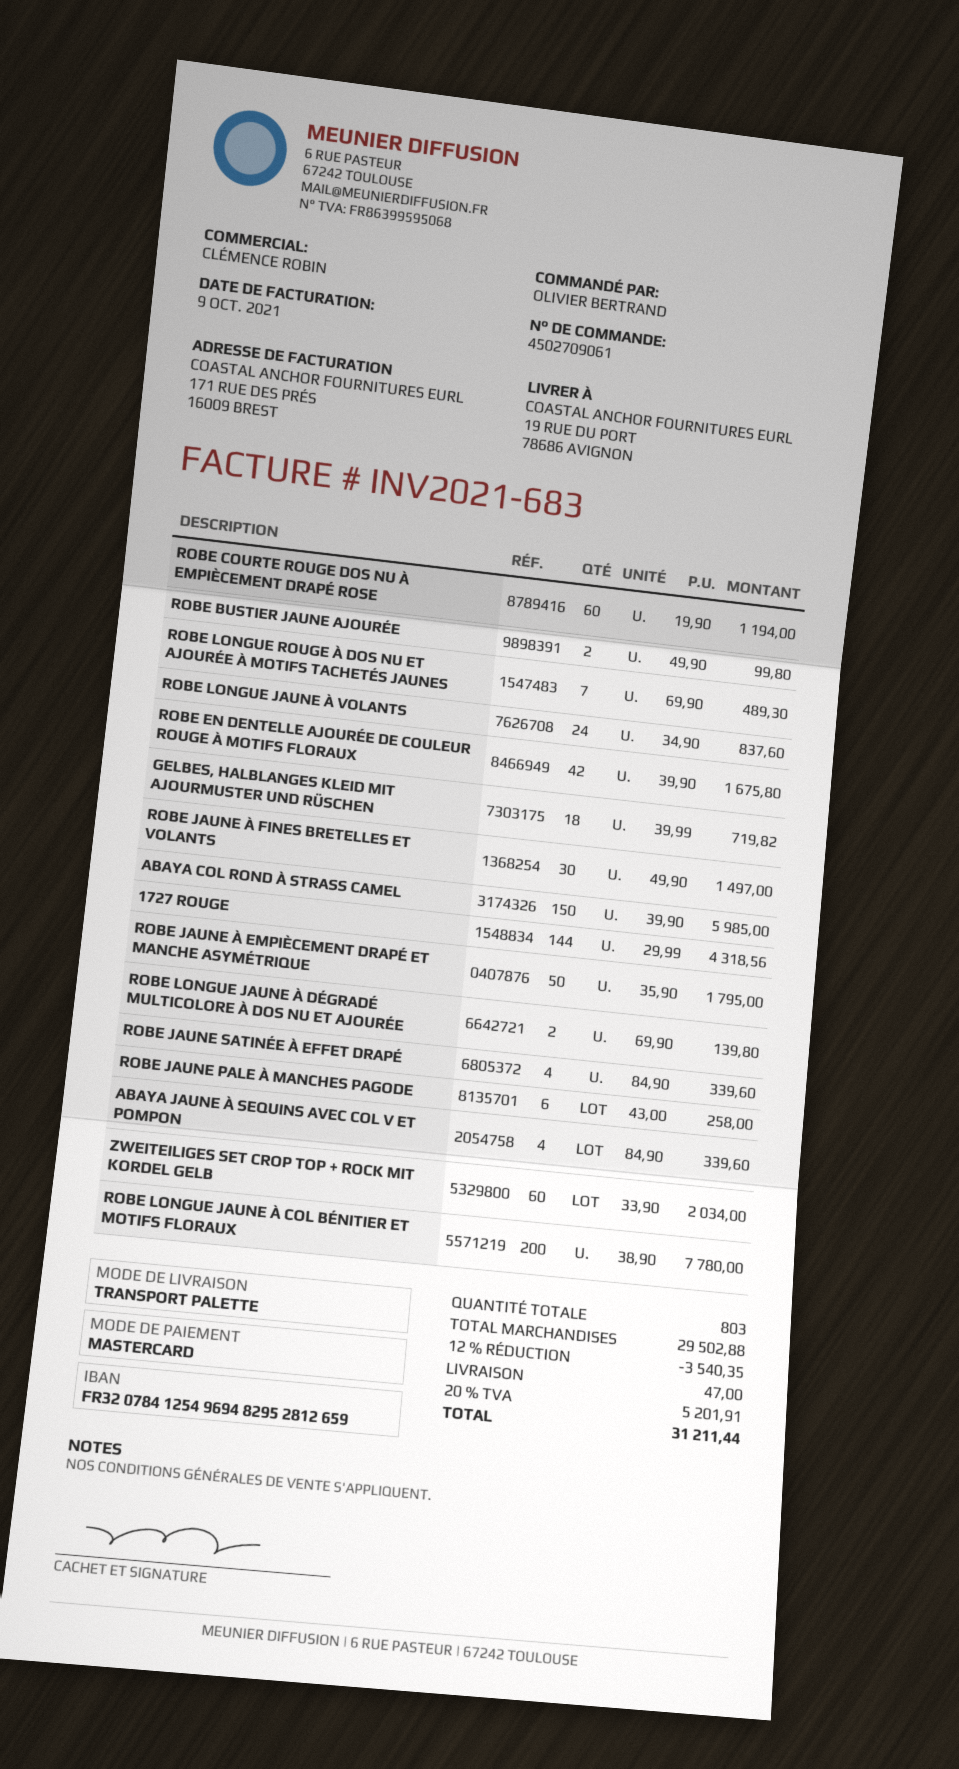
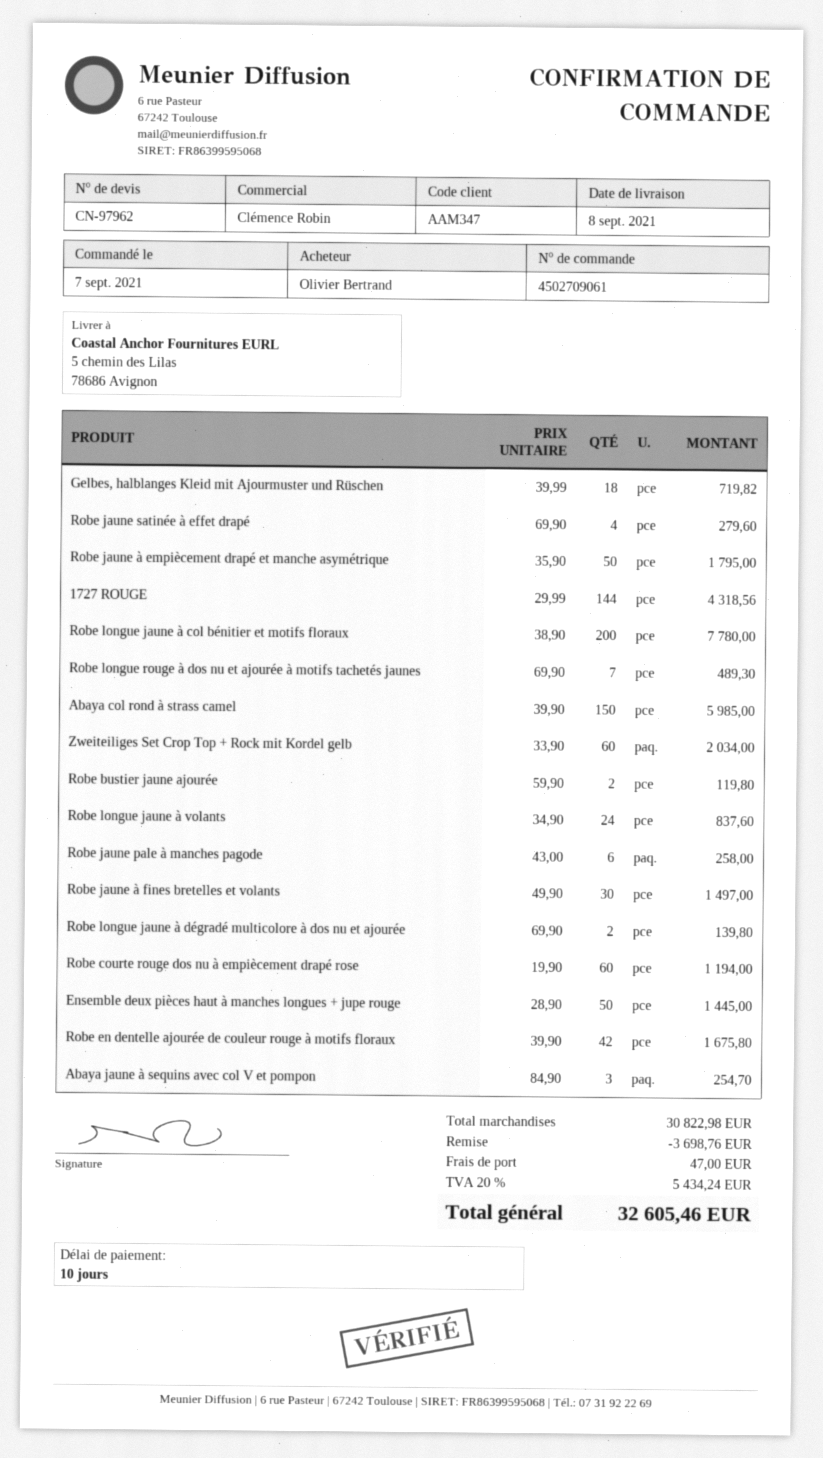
ship to: 19 RUE DU PORT, 78686 AVIGNON -> 5 chemin des Lilas, 78686 Avignon
ROBE BUSTIER JAUNE AJOURÉE: 2 x 49.90 = 99.80 -> 2 x 59.90 = 119.80
ROBE JAUNE SATINÉE À EFFET DRAPÉ: 4 x 84.90 = 339.60 -> 4 x 69.90 = 279.60
ABAYA JAUNE À SEQUINS AVEC COL V ET POMPON: 4 x 84.90 = 339.60 -> 3 x 84.90 = 254.70
Ensemble deux pièces haut à manches longues + jupe rouge: none -> 50 x 28.90 = 1445.00
subtotal: 29502.88 -> 30822.98
discount: 3540.35 -> 3698.76
tax: 20% = 5201.91 -> 20% = 5434.24
total: 31211.44 -> 32605.46

